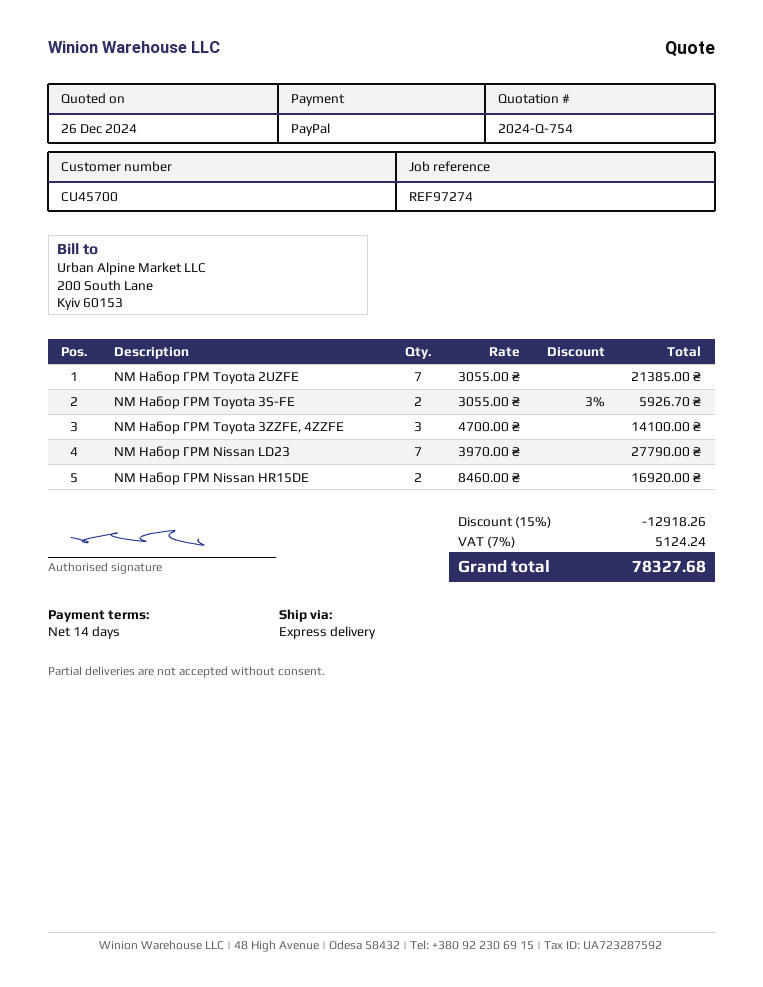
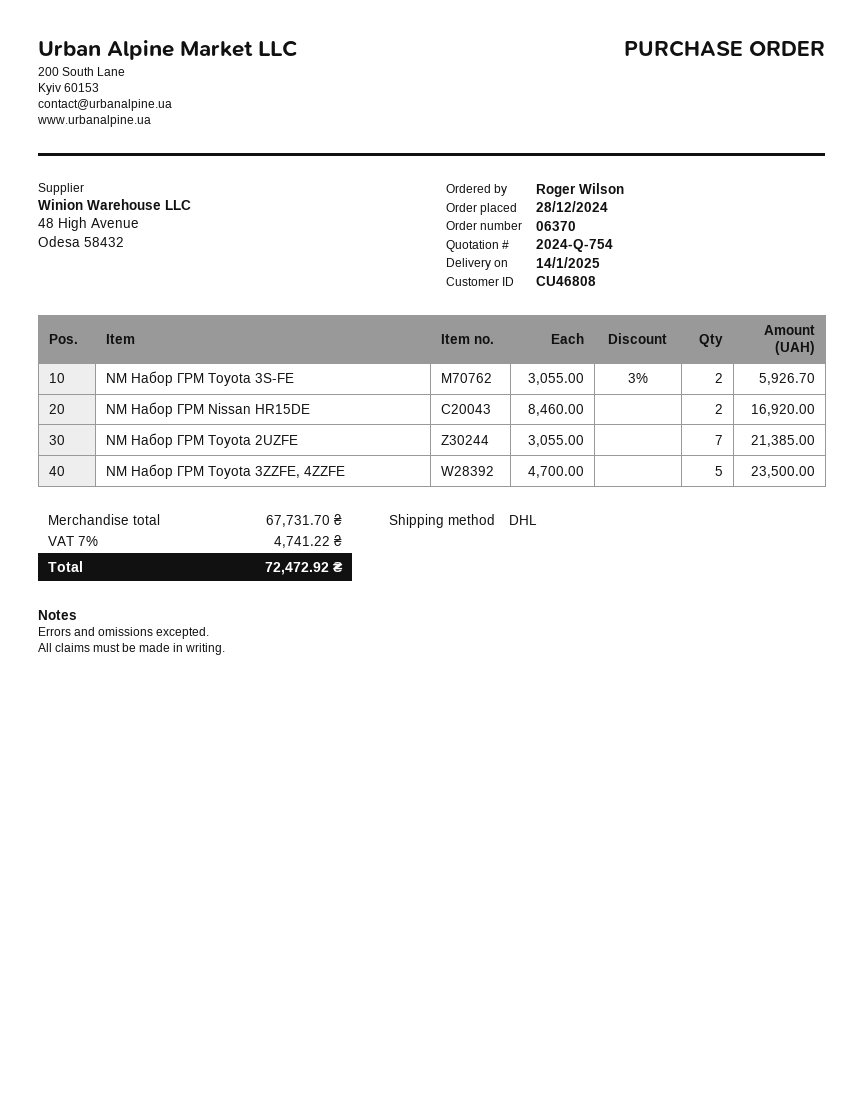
customer number: CU45700 -> CU46808
shipping method: express -> DHL
NM Набор ГРМ Toyota 3ZZFE, 4ZZFE: 3 x 4700.00 = 14100.00 -> 5 x 4700.00 = 23500.00
NM Набор ГРМ Nissan LD23: 7 x 3970.00 = 27790.00 -> none
discount: 15% = 12918.26 -> none
tax: 7% = 5124.24 -> 7% = 4741.22
total: 78327.68 -> 72472.92

